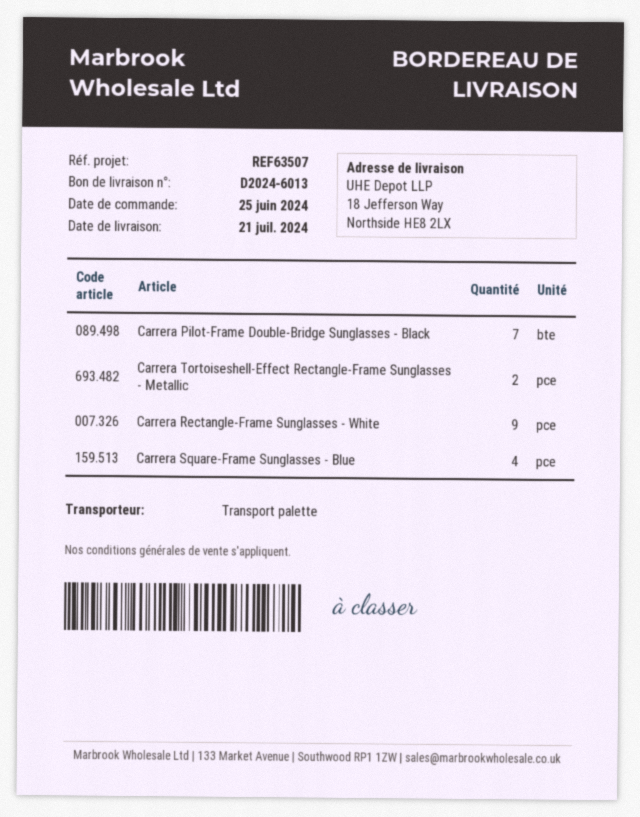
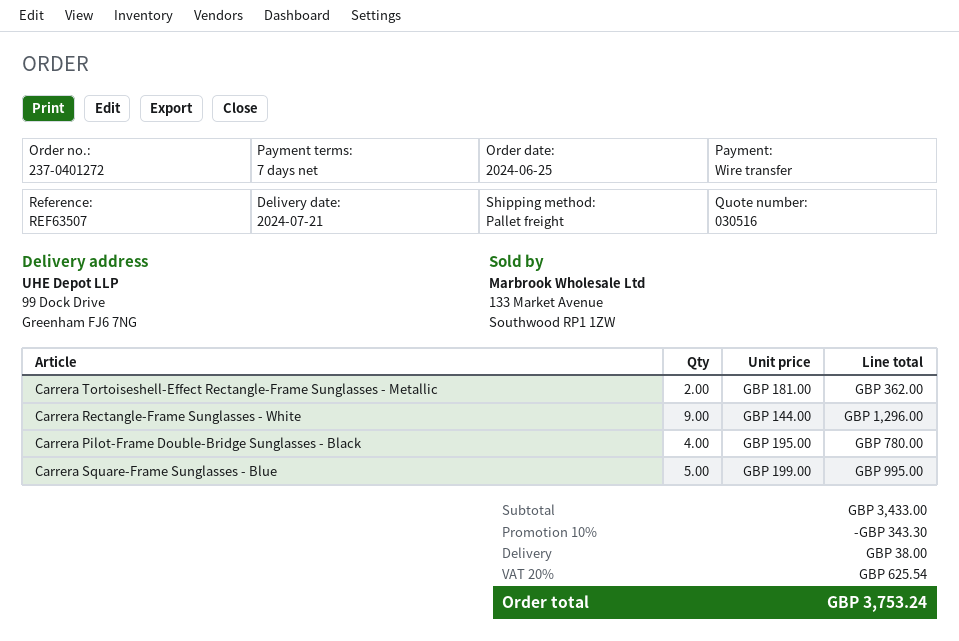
ship to: 18 Jefferson Way, Northside HE8 2LX -> 99 Dock Drive, Greenham FJ6 7NG
Carrera Pilot-Frame Double-Bridge Sunglasses - Black: 7 -> 4
Carrera Square-Frame Sunglasses - Blue: 4 -> 5

